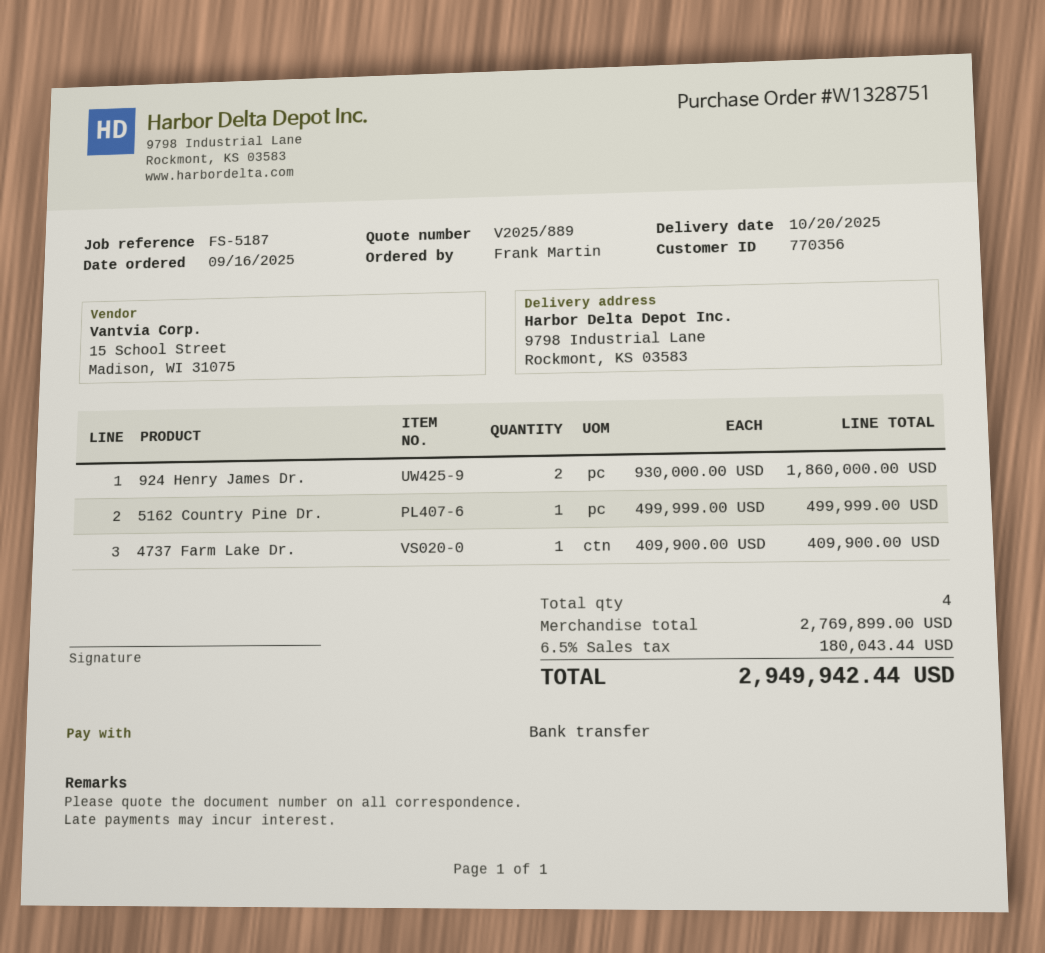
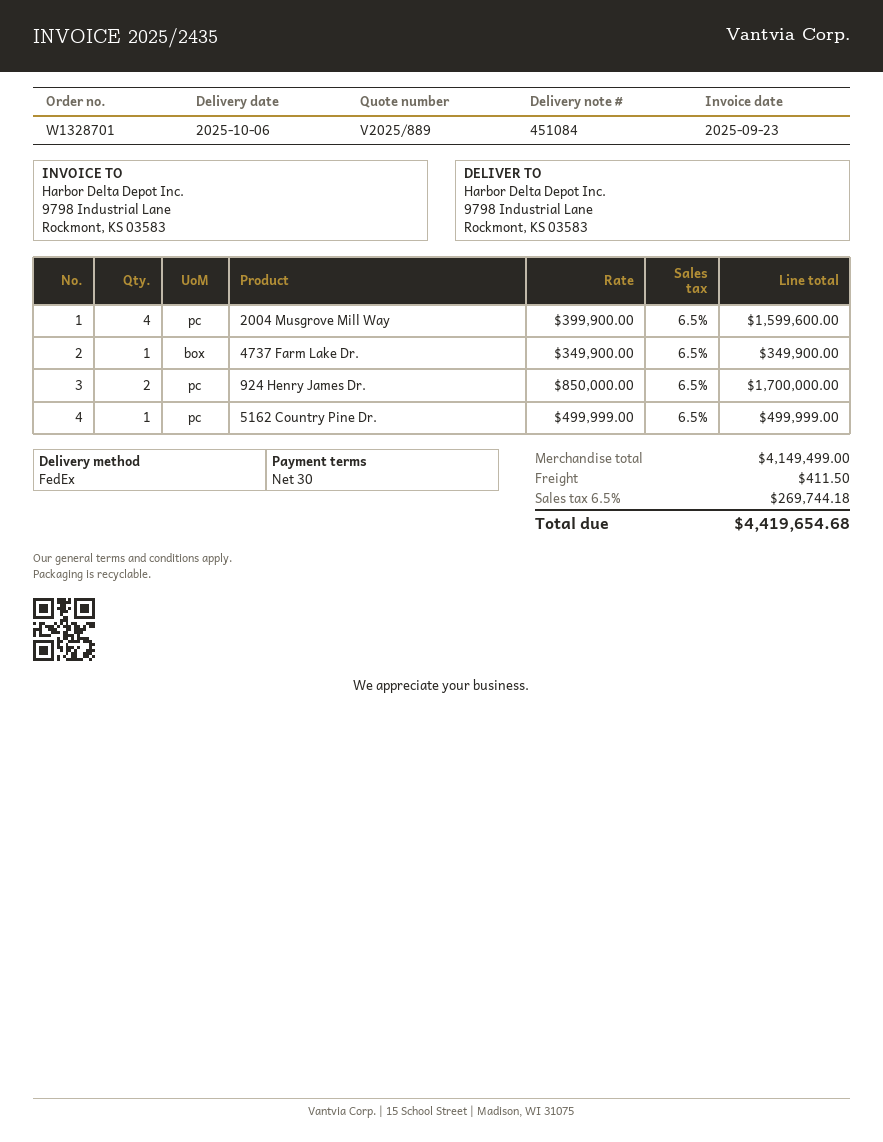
order number: W1328751 -> W1328701
delivery date: 2025-10-20 -> 2025-10-06
924 Henry James Dr.: 2 x 930000.00 = 1860000.00 -> 2 x 850000.00 = 1700000.00
4737 Farm Lake Dr.: 1 x 409900.00 = 409900.00 -> 1 x 349900.00 = 349900.00
2004 Musgrove Mill Way: none -> 4 x 399900.00 = 1599600.00
subtotal: 2769899.00 -> 4149499.00
shipping: none -> 411.50
tax: 6.5% = 180043.44 -> 6.5% = 269744.18
total: 2949942.44 -> 4419654.68

